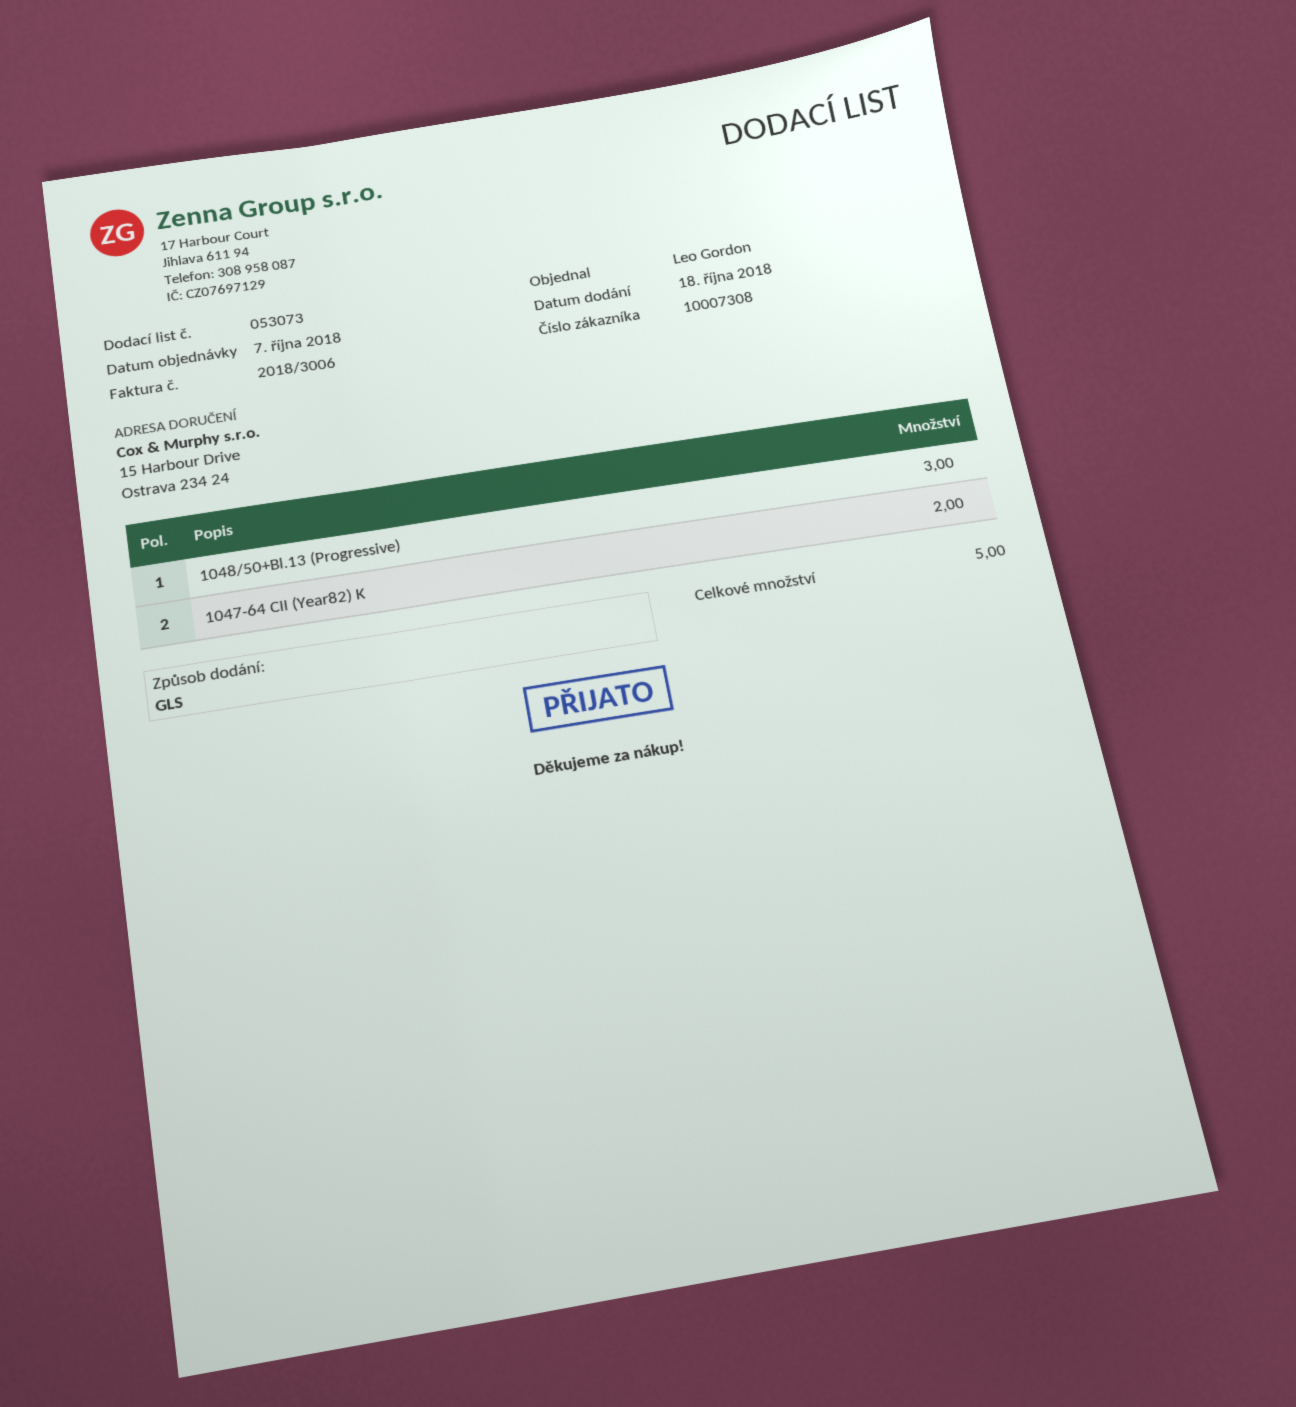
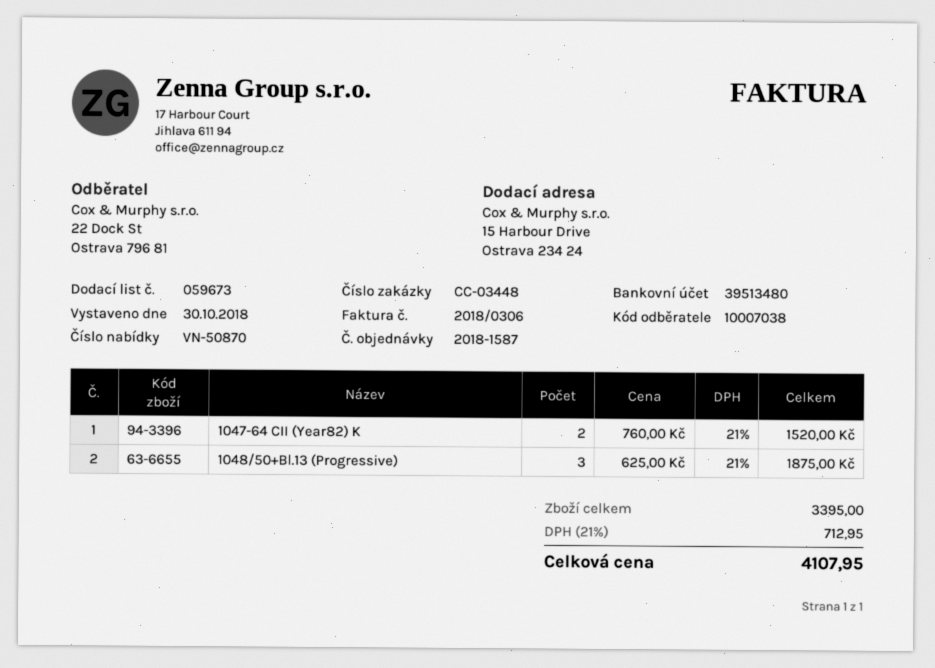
delivery note number: 053073 -> 059673
invoice number: 2018/3006 -> 2018/0306
customer number: 10007308 -> 10007038

